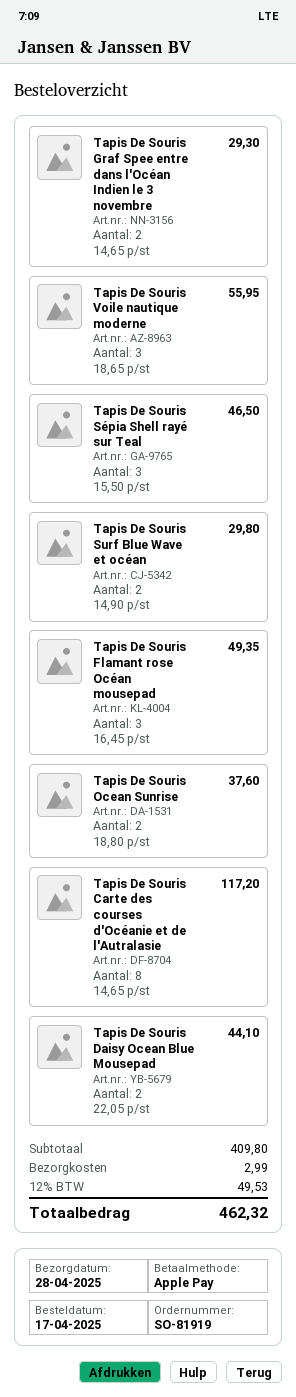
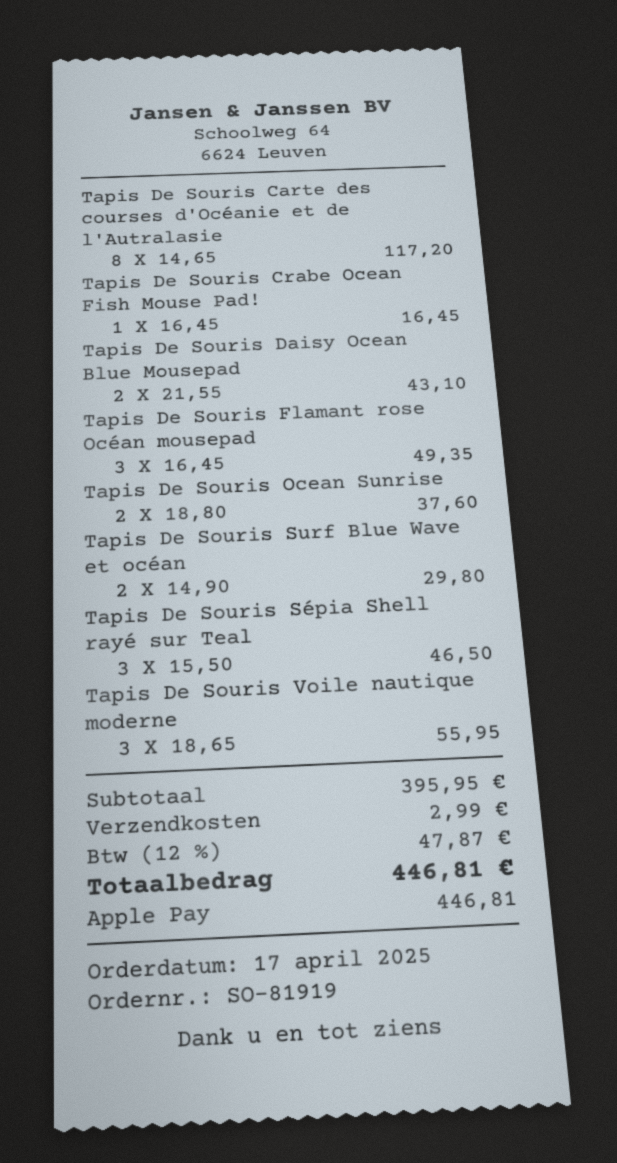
Tapis De Souris Graf Spee entre dans l'Océan Indien le 3 novembre: 2 x 14.65 = 29.30 -> none
Tapis De Souris Daisy Ocean Blue Mousepad: 2 x 22.05 = 44.10 -> 2 x 21.55 = 43.10
Tapis De Souris Crabe Ocean Fish Mouse Pad!: none -> 1 x 16.45 = 16.45
subtotal: 409.80 -> 395.95
tax: 12% = 49.53 -> 12% = 47.87
total: 462.32 -> 446.81

